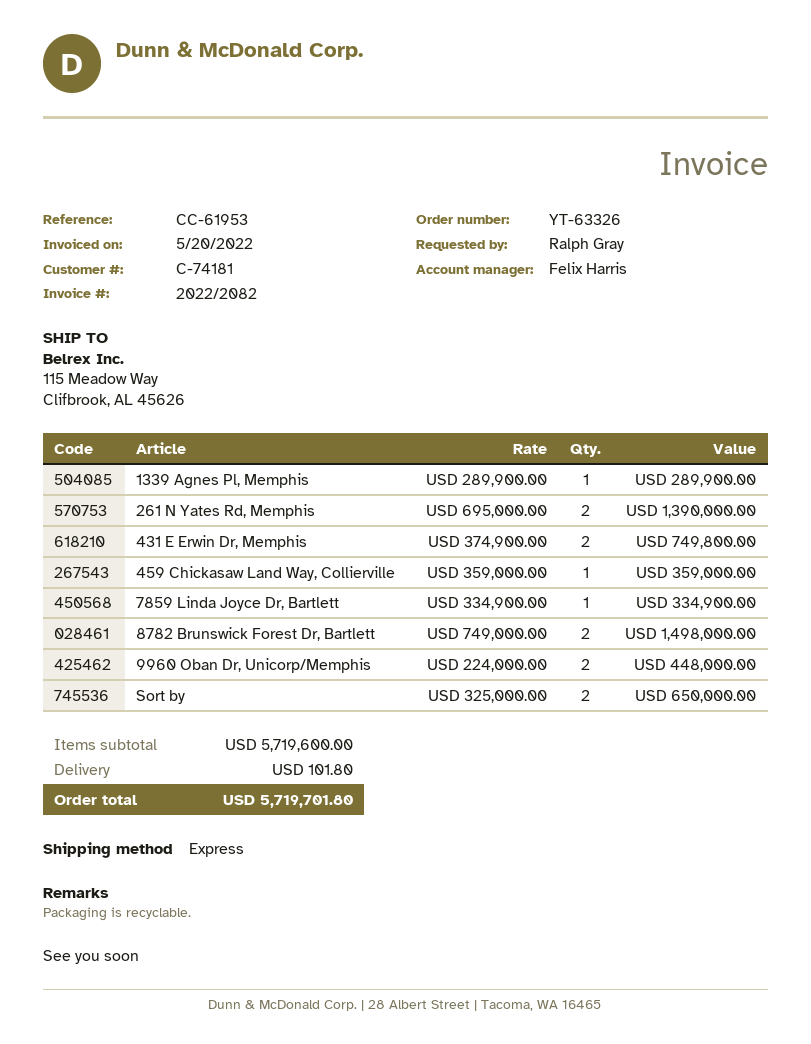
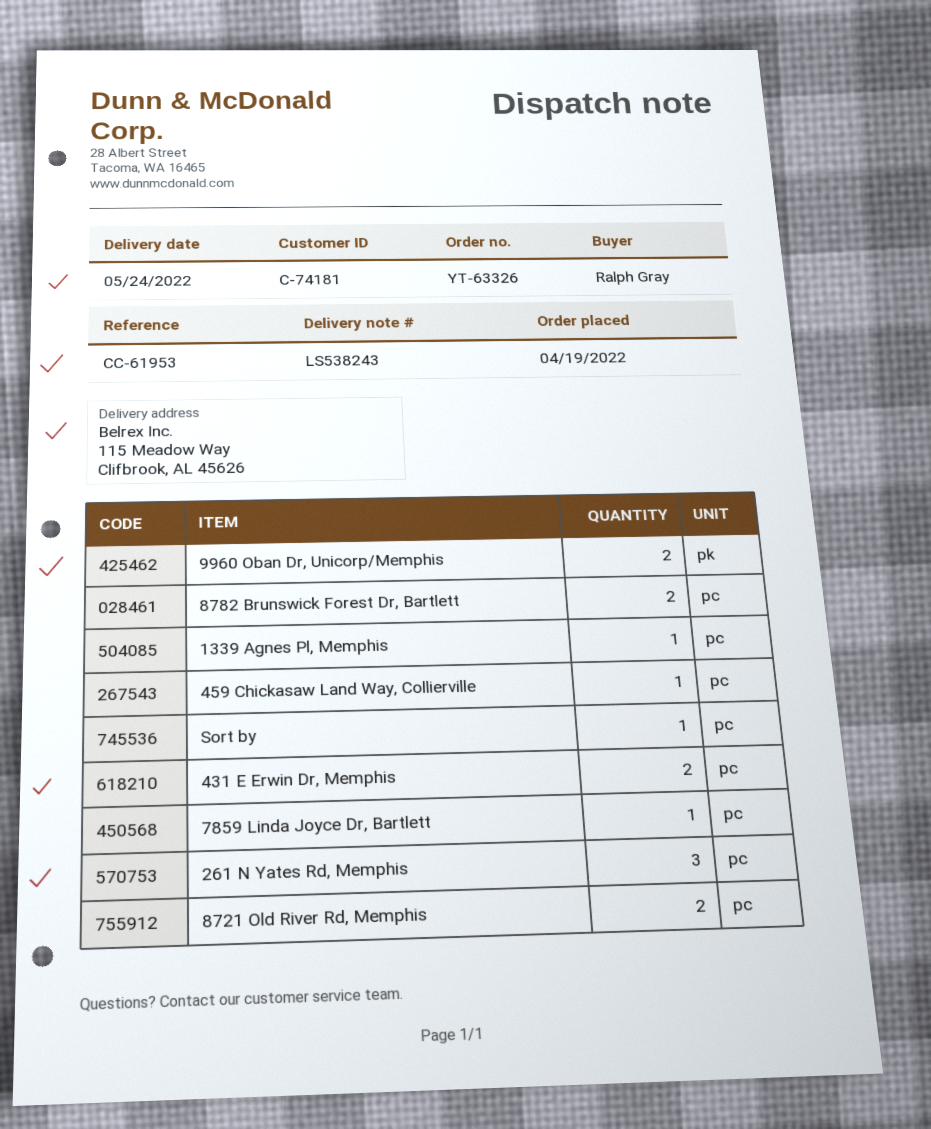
261 N Yates Rd, Memphis: 2 -> 3
Sort by: 2 -> 1
8721 Old River Rd, Memphis: none -> 2

